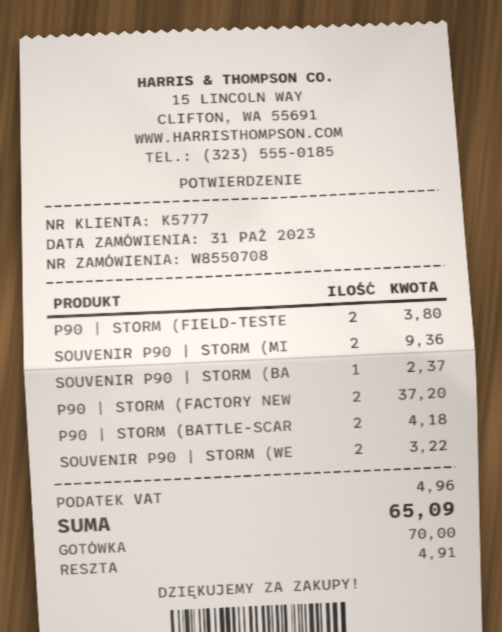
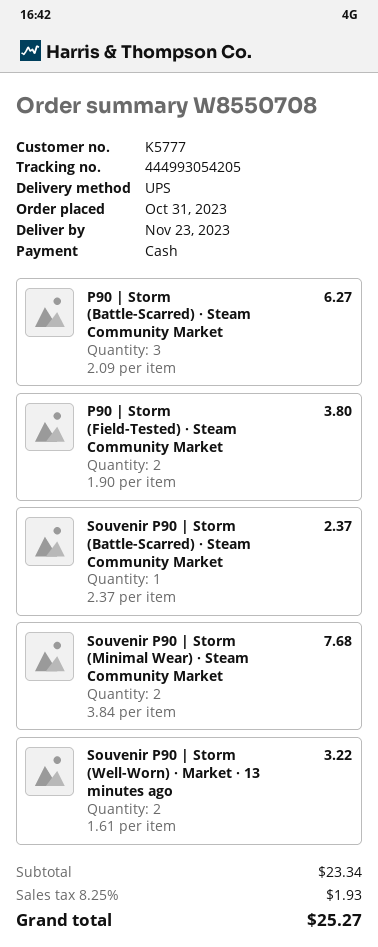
SOUVENIR P90 | STORM (MI: 2 for 9.36 -> 2 for 7.68
P90 | STORM (FACTORY NEW: 2 for 37.20 -> none
P90 | STORM (BATTLE-SCAR: 2 for 4.18 -> 3 for 6.27
tax: 4.96 -> 1.93
total: 65.09 -> 25.27

